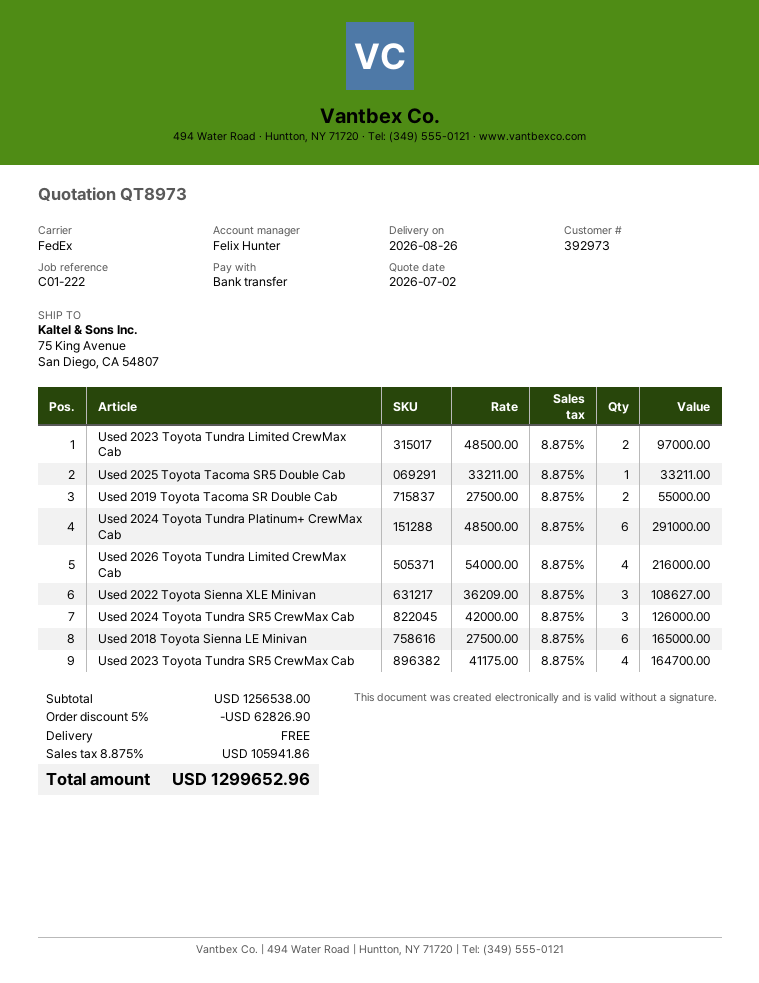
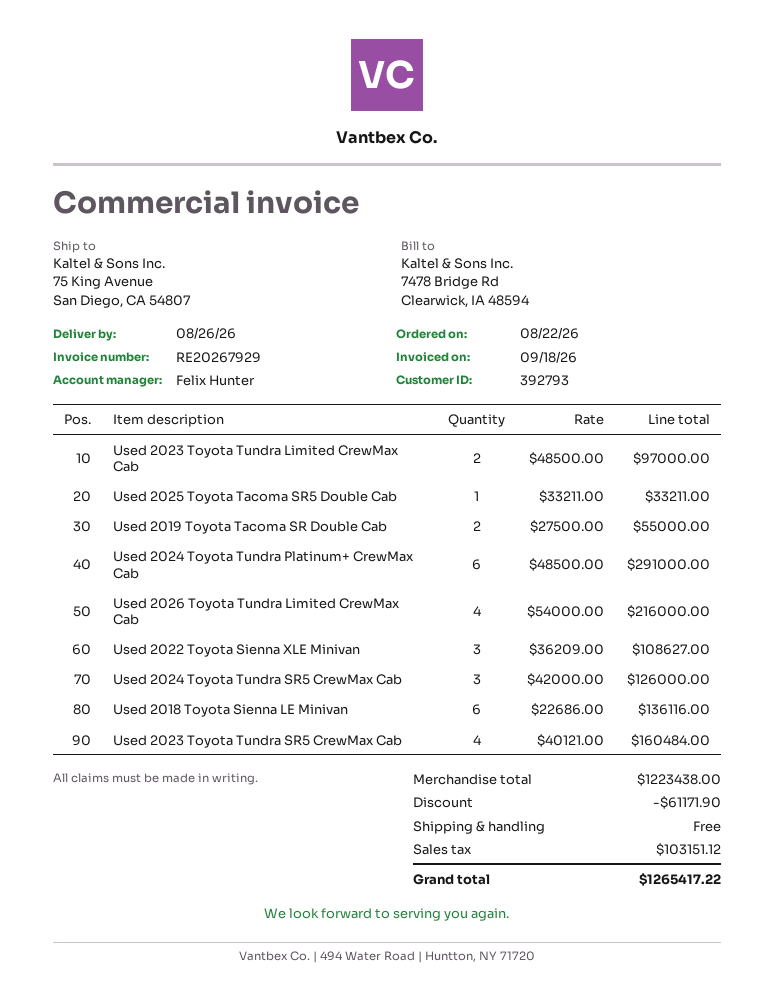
customer number: 392973 -> 392793
Used 2018 Toyota Sienna LE Minivan: 6 x 27500.00 = 165000.00 -> 6 x 22686.00 = 136116.00
Used 2023 Toyota Tundra SR5 CrewMax Cab: 4 x 41175.00 = 164700.00 -> 4 x 40121.00 = 160484.00
subtotal: 1256538.00 -> 1223438.00
discount: 62826.90 -> 61171.90
tax: 105941.86 -> 103151.12
total: 1299652.96 -> 1265417.22

